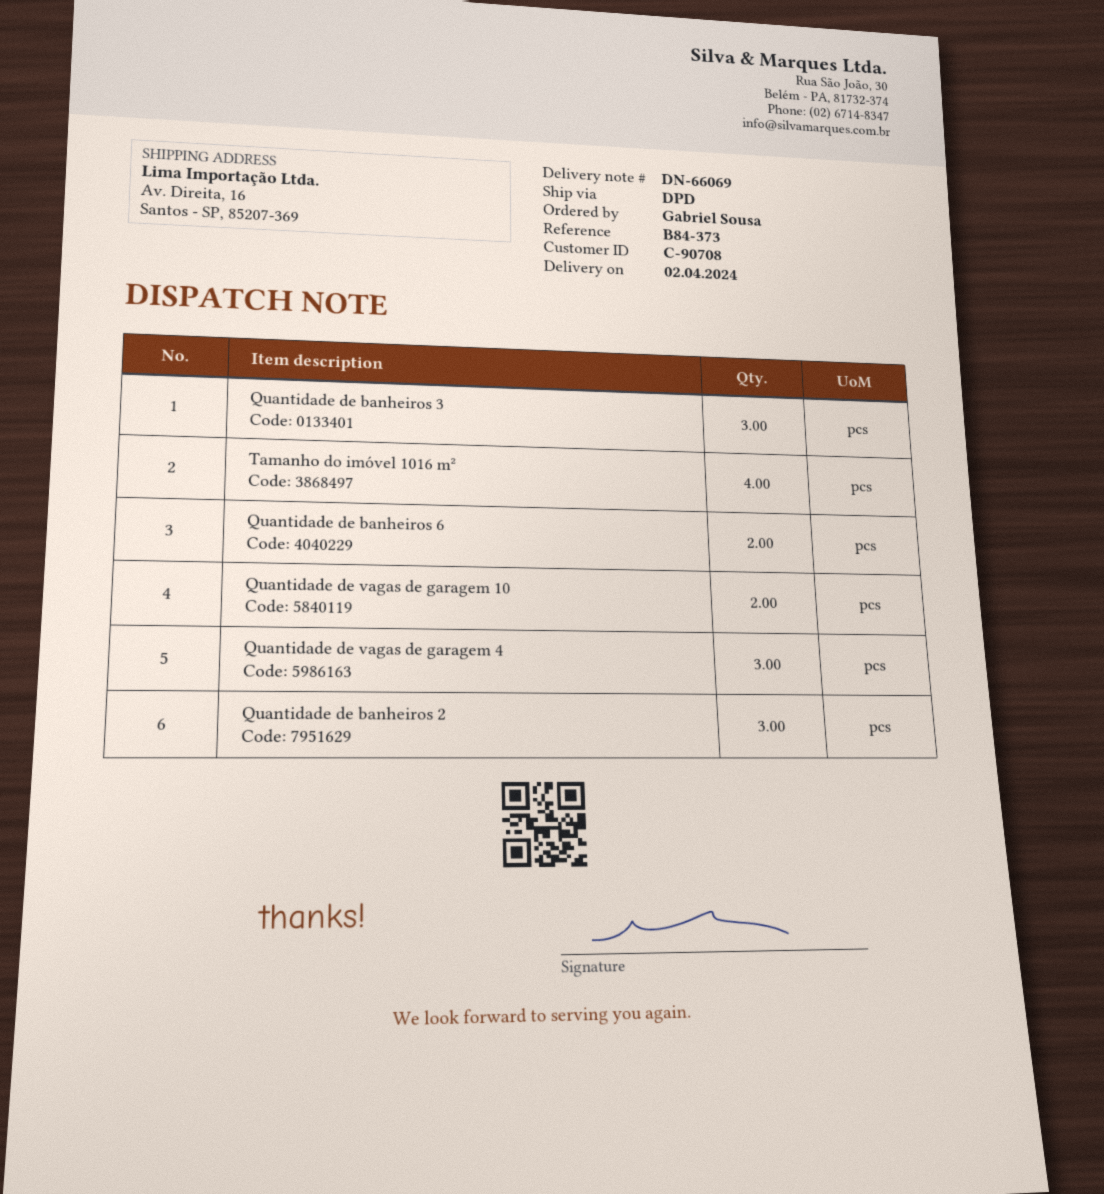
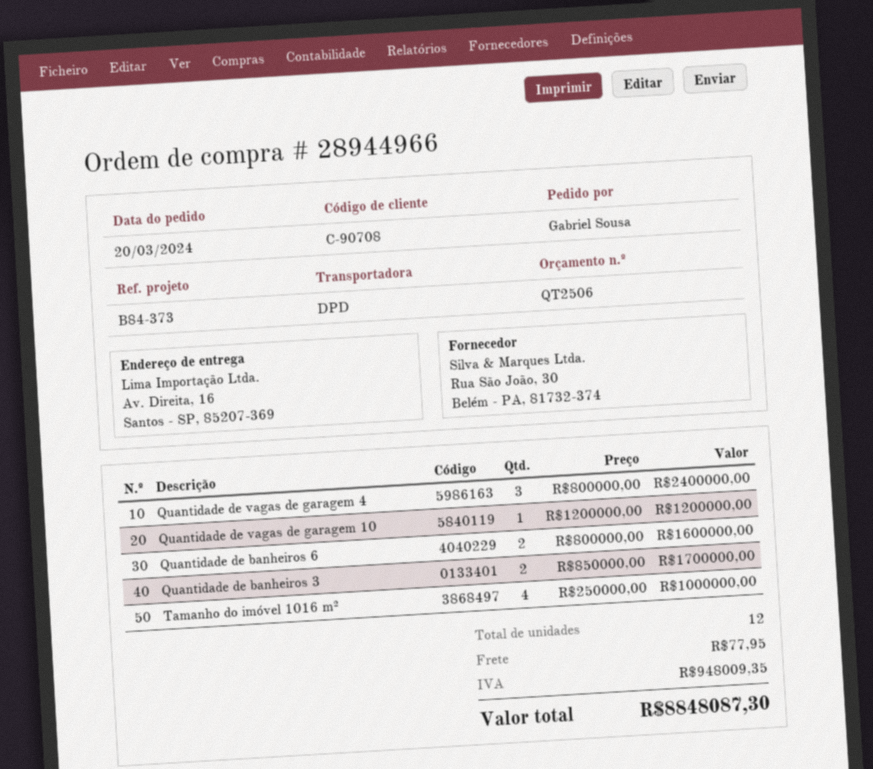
Quantidade de banheiros 3: 3 -> 2
Quantidade de vagas de garagem 10: 2 -> 1
Quantidade de banheiros 2: 3 -> none

